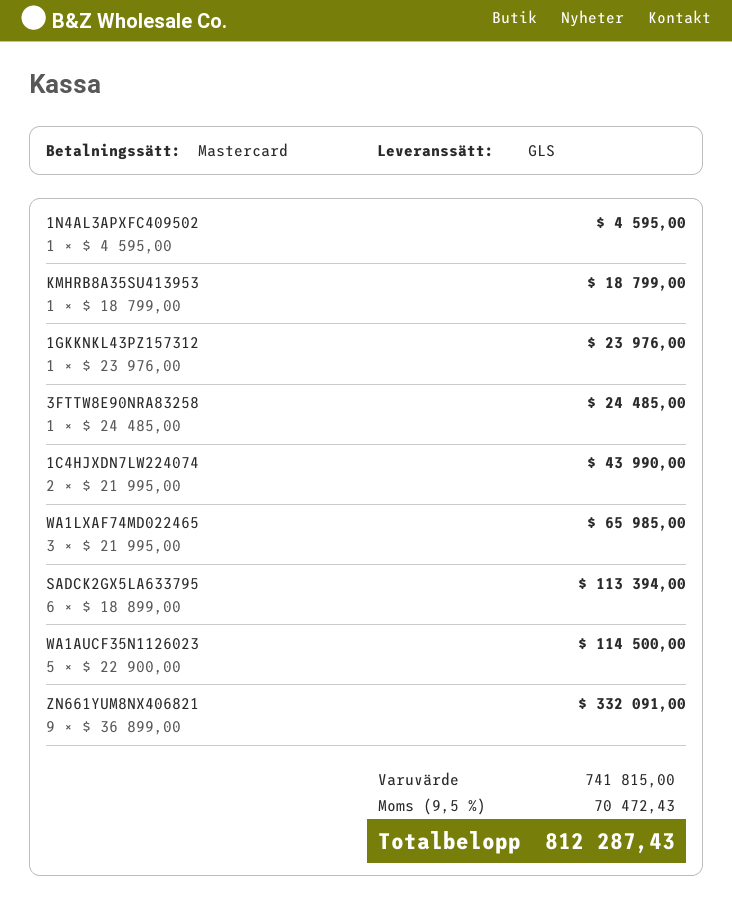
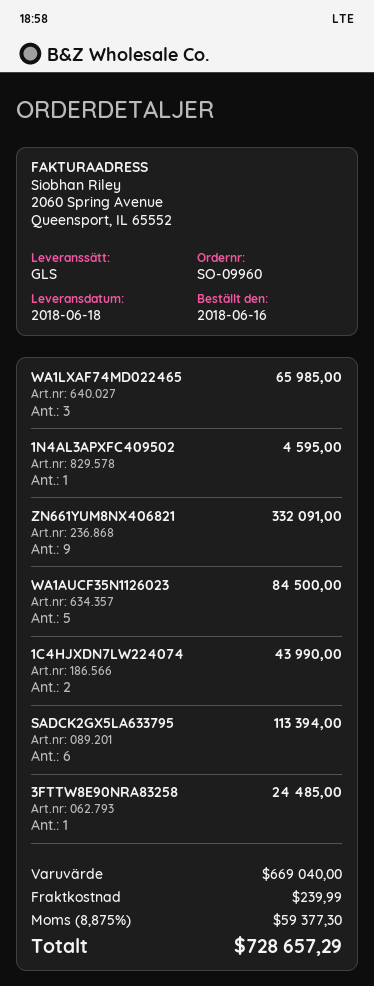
KMHRB8A35SU413953: 1 for 18799.00 -> none
1GKKNKL43PZ157312: 1 for 23976.00 -> none
WA1AUCF35N1126023: 5 for 114500.00 -> 5 for 84500.00
subtotal: 741815.00 -> 669040.00
shipping: none -> 239.99
tax: 9.5% = 70472.43 -> 8.875% = 59377.30
total: 812287.43 -> 728657.29

